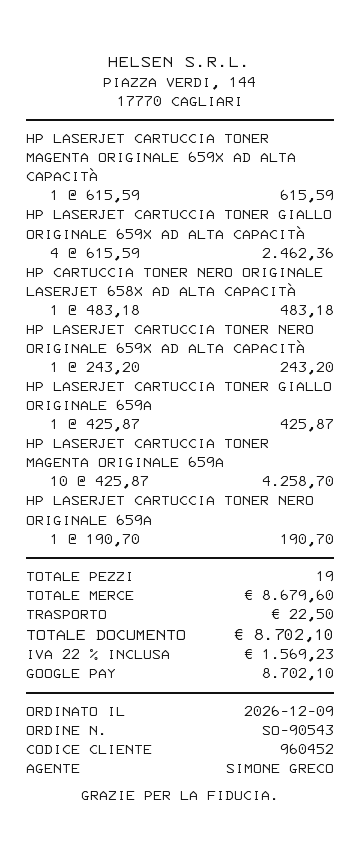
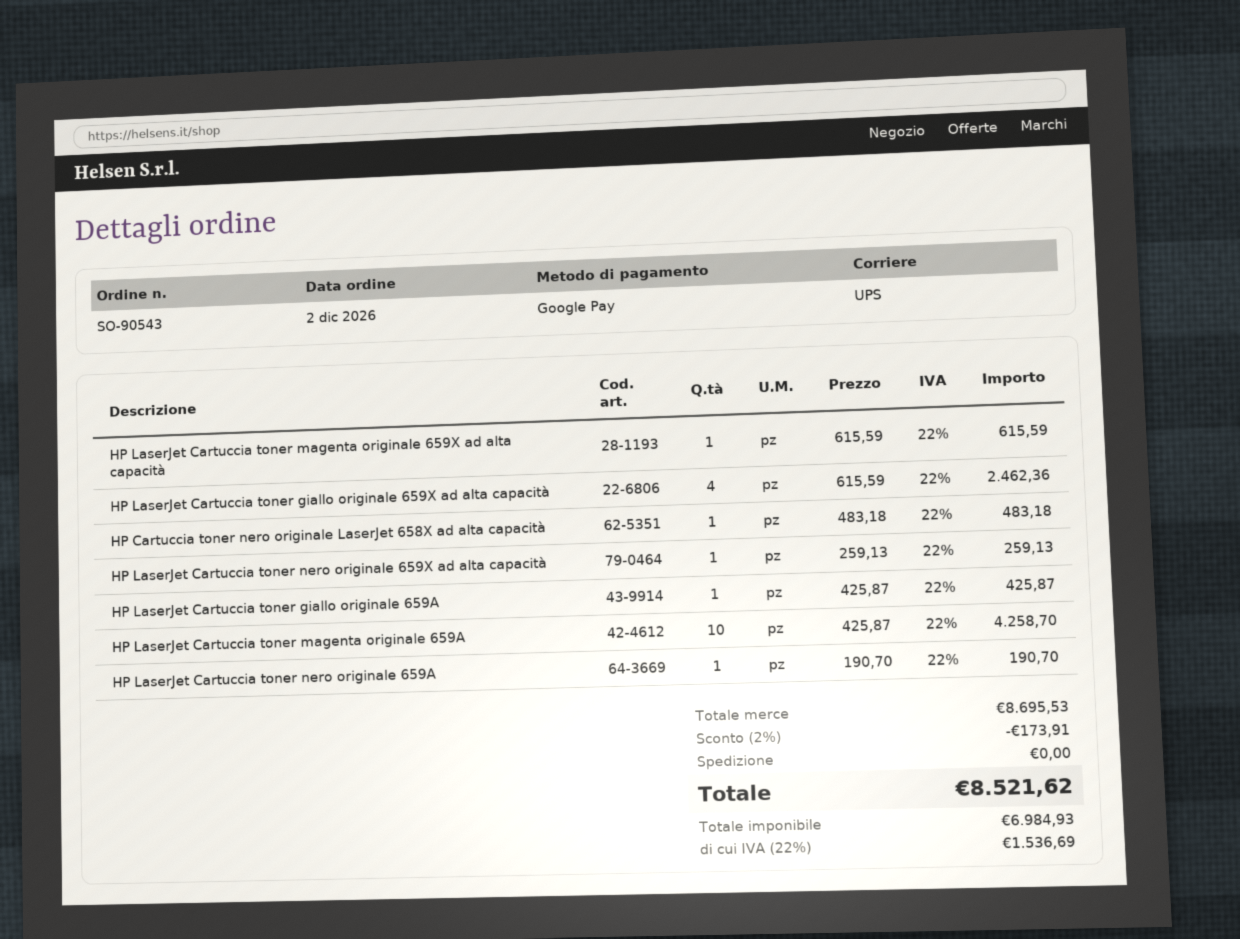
order date: 2026-12-09 -> 2026-12-02
HP LASERJET CARTUCCIA TONER NERO ORIGINALE 659X AD ALTA CAPACITÀ: 1 x 243.20 = 243.20 -> 1 x 259.13 = 259.13
subtotal: 8679.60 -> 8695.53
discount: none -> 2% = 173.91
shipping: 22.50 -> 0.00
tax: 22% = 1569.23 -> 22% = 1536.69
total: 8702.10 -> 8521.62

